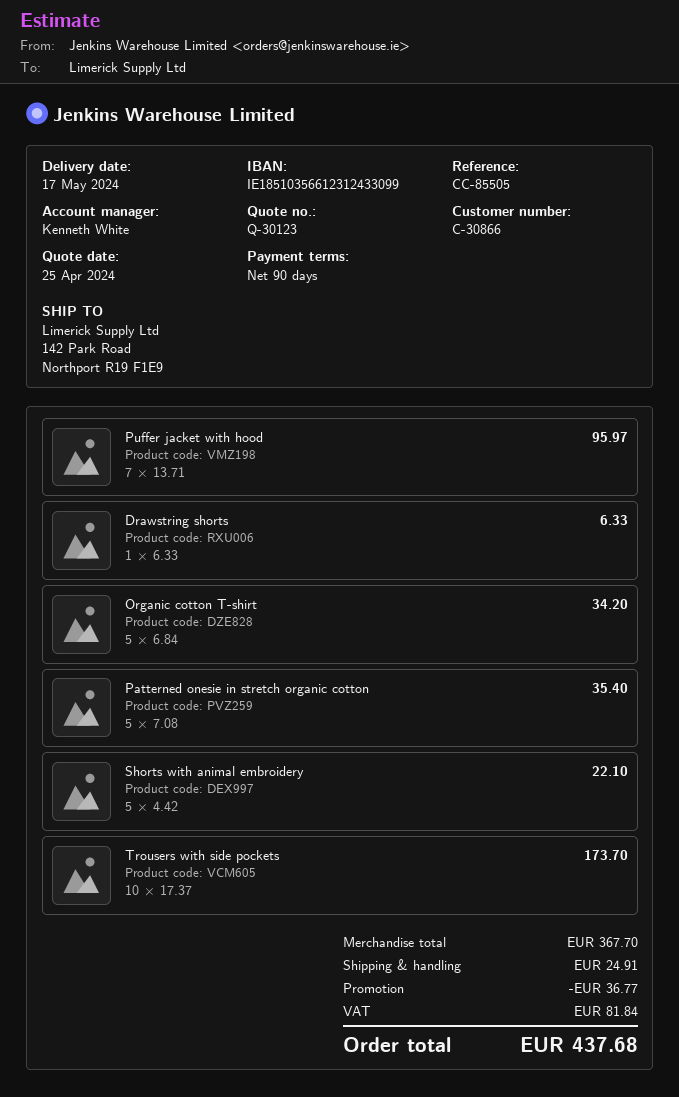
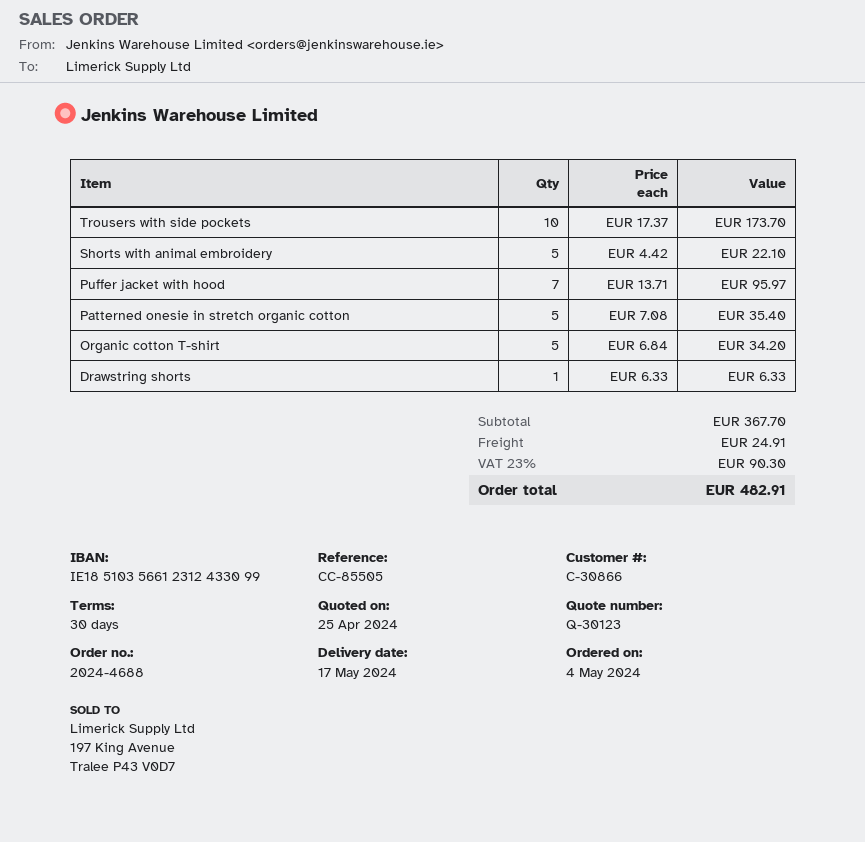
payment terms: 90 days -> 30 days
discount: 36.77 -> none
tax: 81.84 -> 90.30
total: 437.68 -> 482.91

